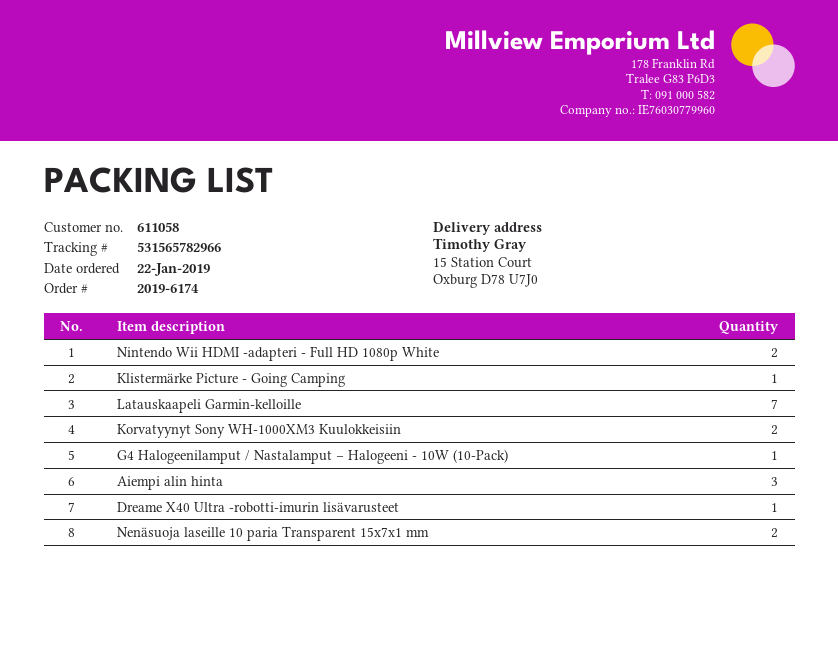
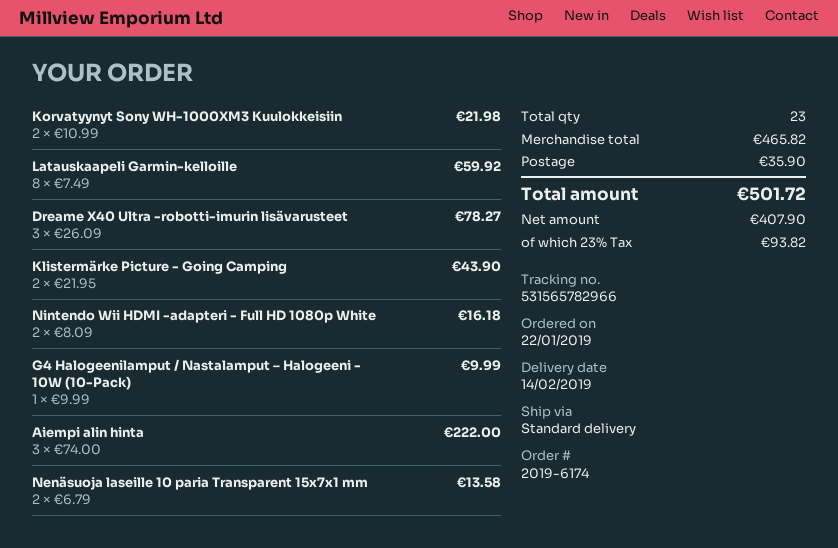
Klistermärke Picture - Going Camping: 1 -> 2
Latauskaapeli Garmin-kelloille: 7 -> 8
Dreame X40 Ultra -robotti-imurin lisävarusteet: 1 -> 3

